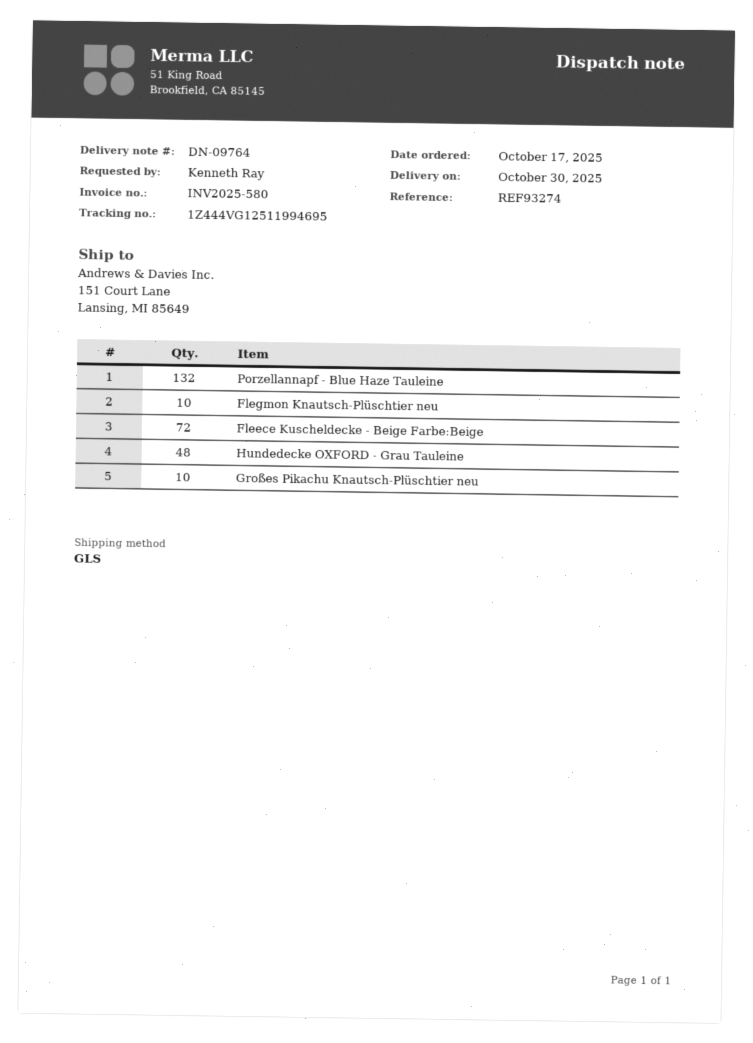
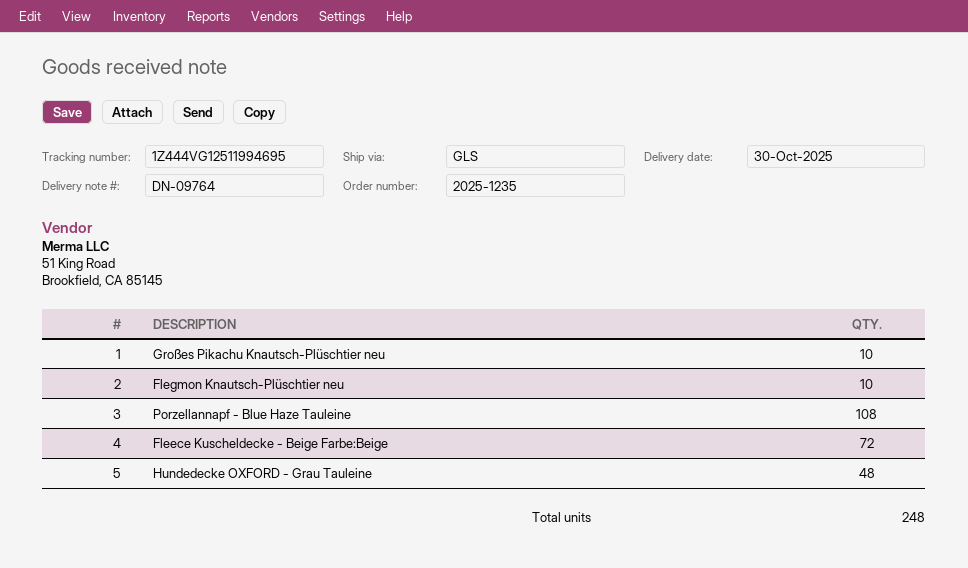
Porzellannapf - Blue Haze Tauleine: 132 -> 108

